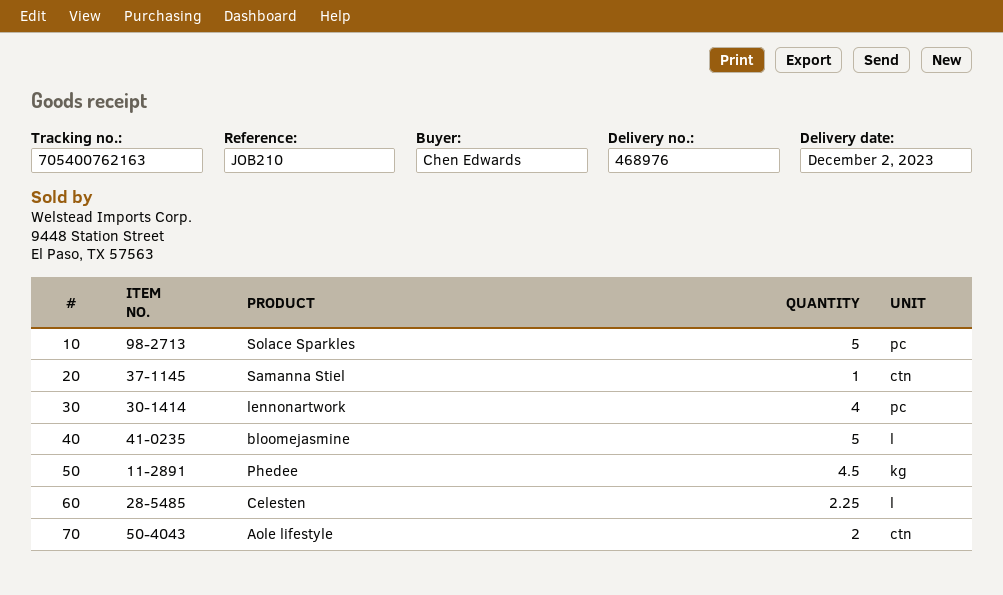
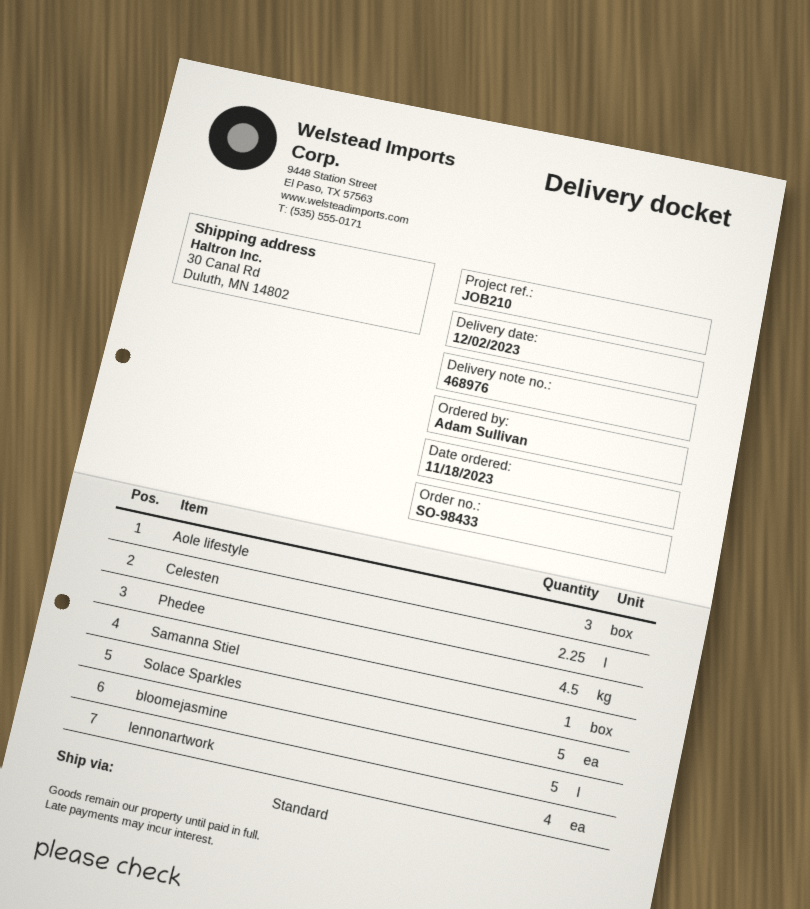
ordered by: Chen Edwards -> Adam Sullivan
Aole lifestyle: 2 -> 3

